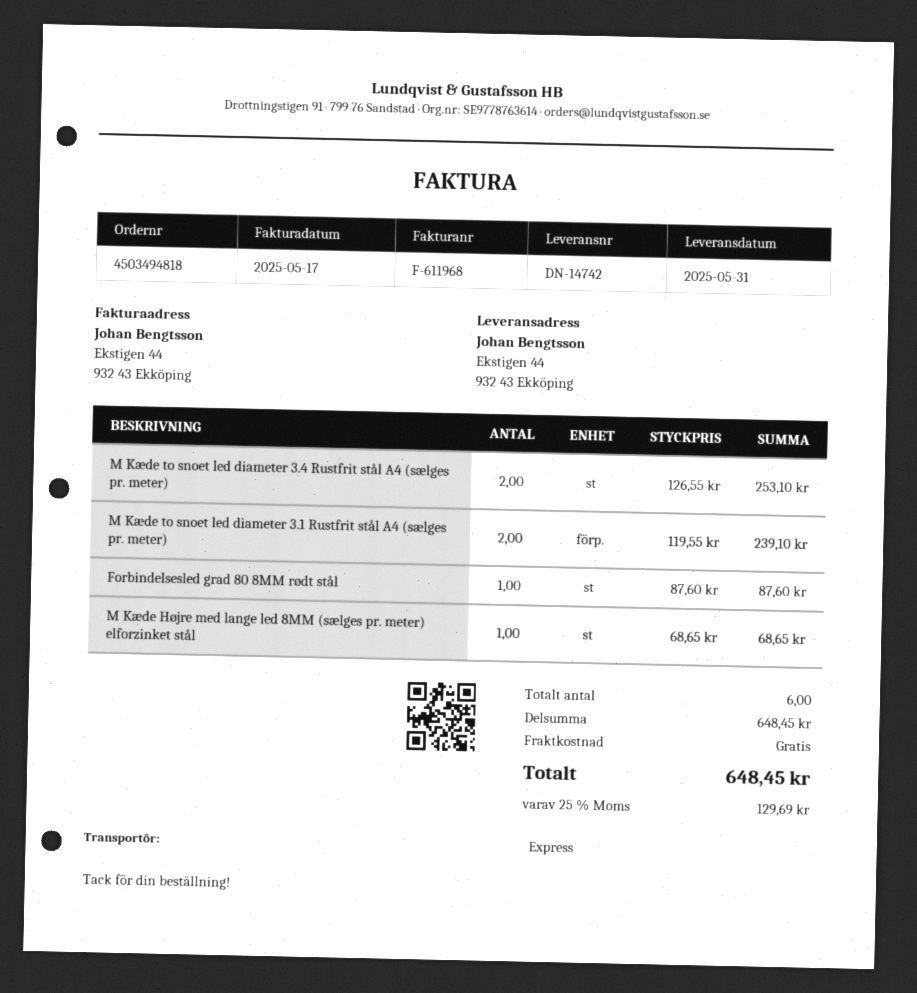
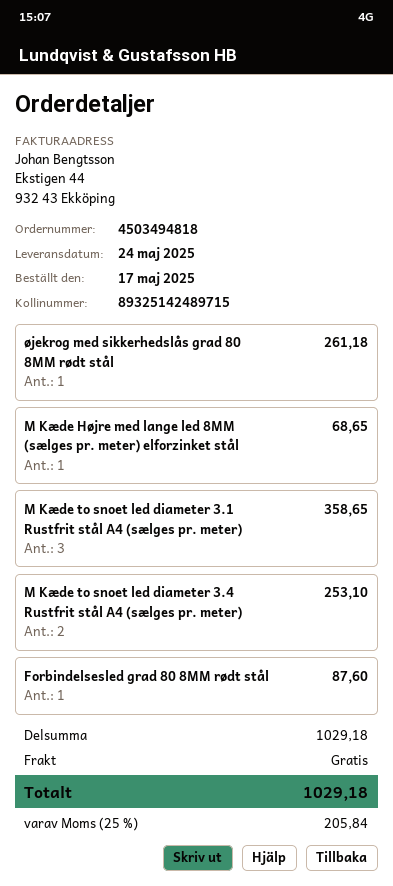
delivery date: 2025-05-31 -> 2025-05-24
M Kæde to snoet led diameter 3.1 Rustfrit stål A4 (sælges pr. meter): 2 for 239.10 -> 3 for 358.65
øjekrog med sikkerhedslås grad 80 8MM rødt stål: none -> 1 for 261.18
subtotal: 648.45 -> 1029.18
tax: 25% = 129.69 -> 25% = 205.84
total: 648.45 -> 1029.18

